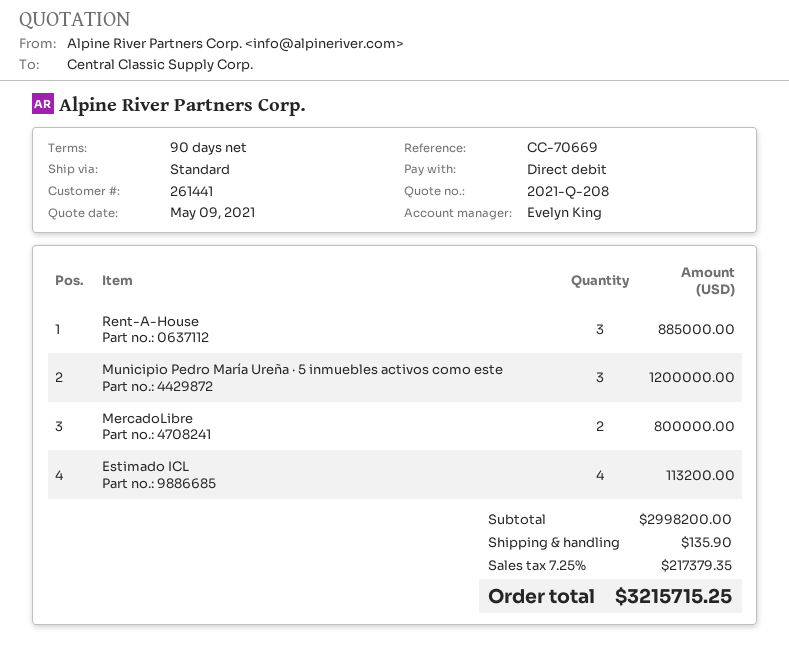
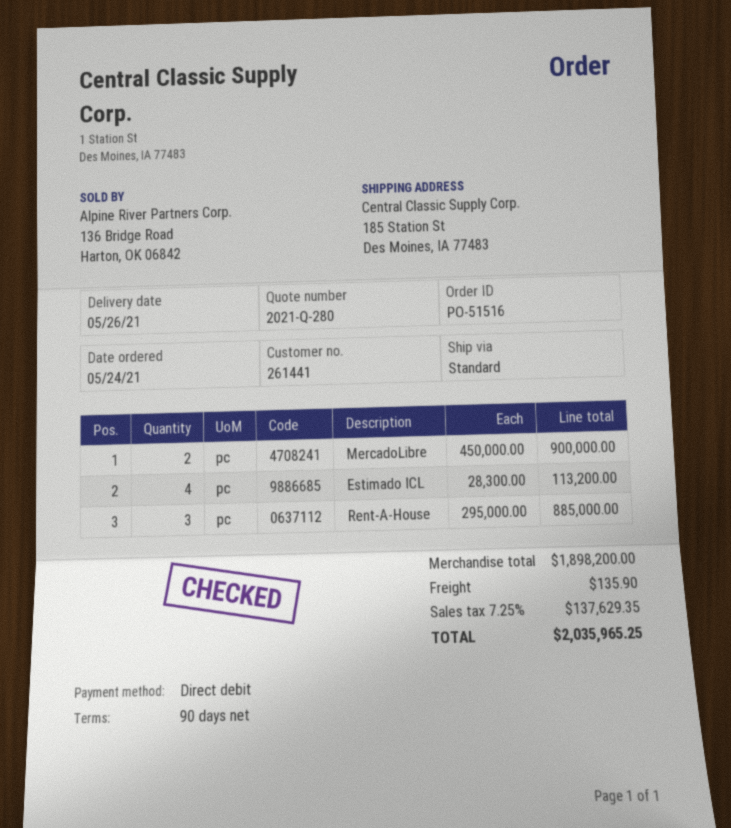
quote number: 2021-Q-208 -> 2021-Q-280
Municipio Pedro María Ureña · 5 inmuebles activos como este: 3 for 1200000.00 -> none
MercadoLibre: 2 for 800000.00 -> 2 for 900000.00
subtotal: 2998200.00 -> 1898200.00
tax: 7.25% = 217379.35 -> 7.25% = 137629.35
total: 3215715.25 -> 2035965.25

